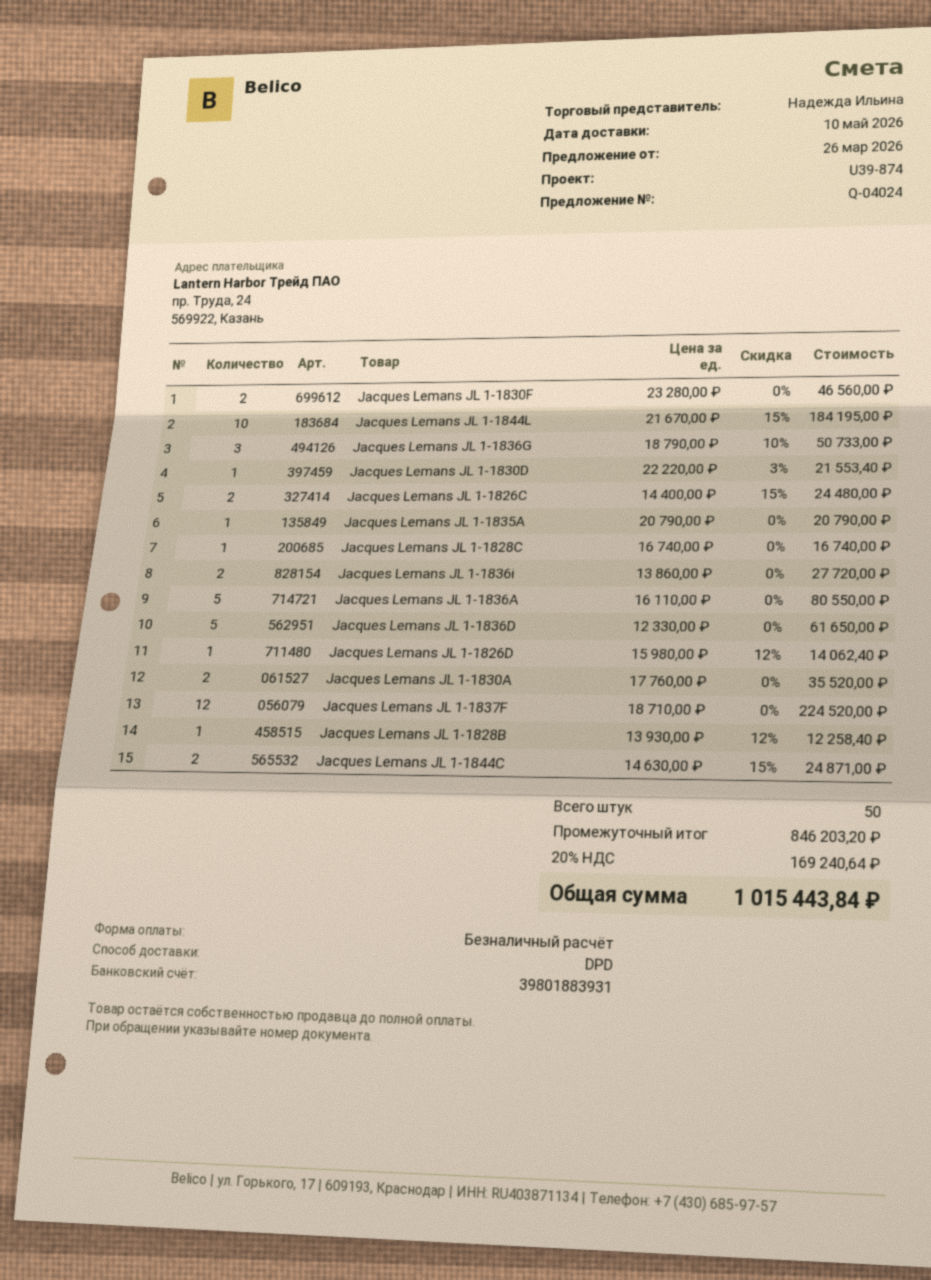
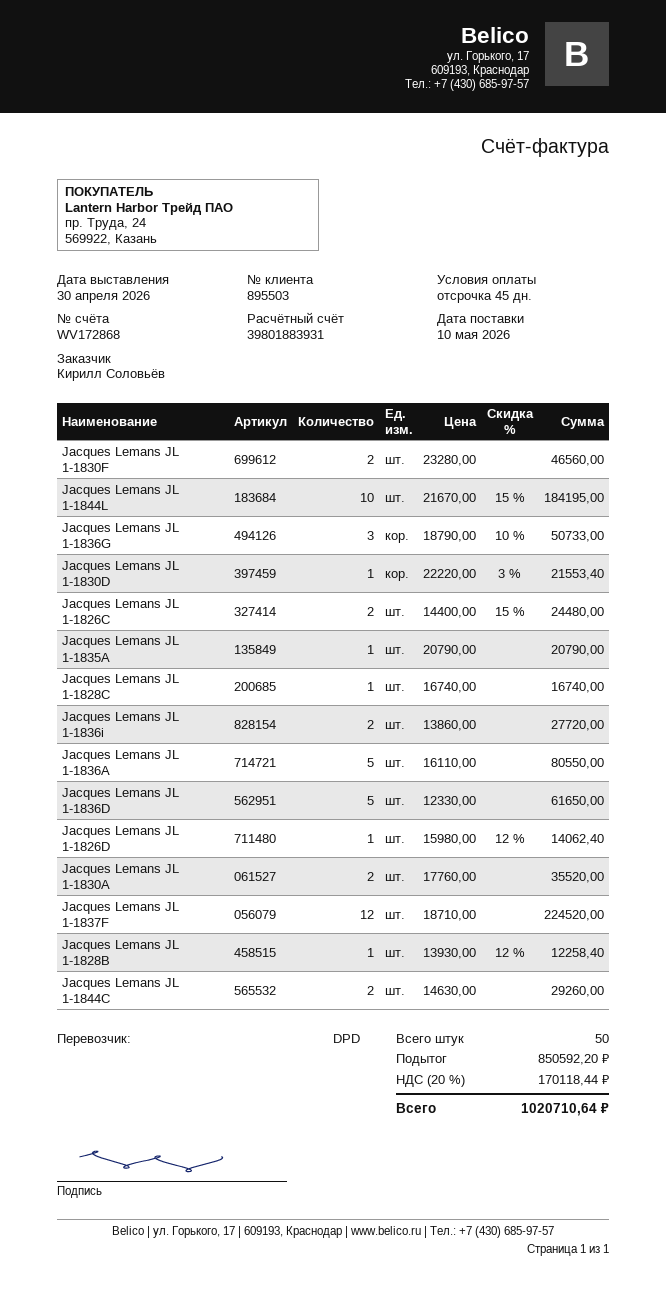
Jacques Lemans JL 1-1844C: 2 x 14630.00 - 15% = 24871.00 -> 2 x 14630.00 = 29260.00
subtotal: 846203.20 -> 850592.20
tax: 20% = 169240.64 -> 20% = 170118.44
total: 1015443.84 -> 1020710.64

